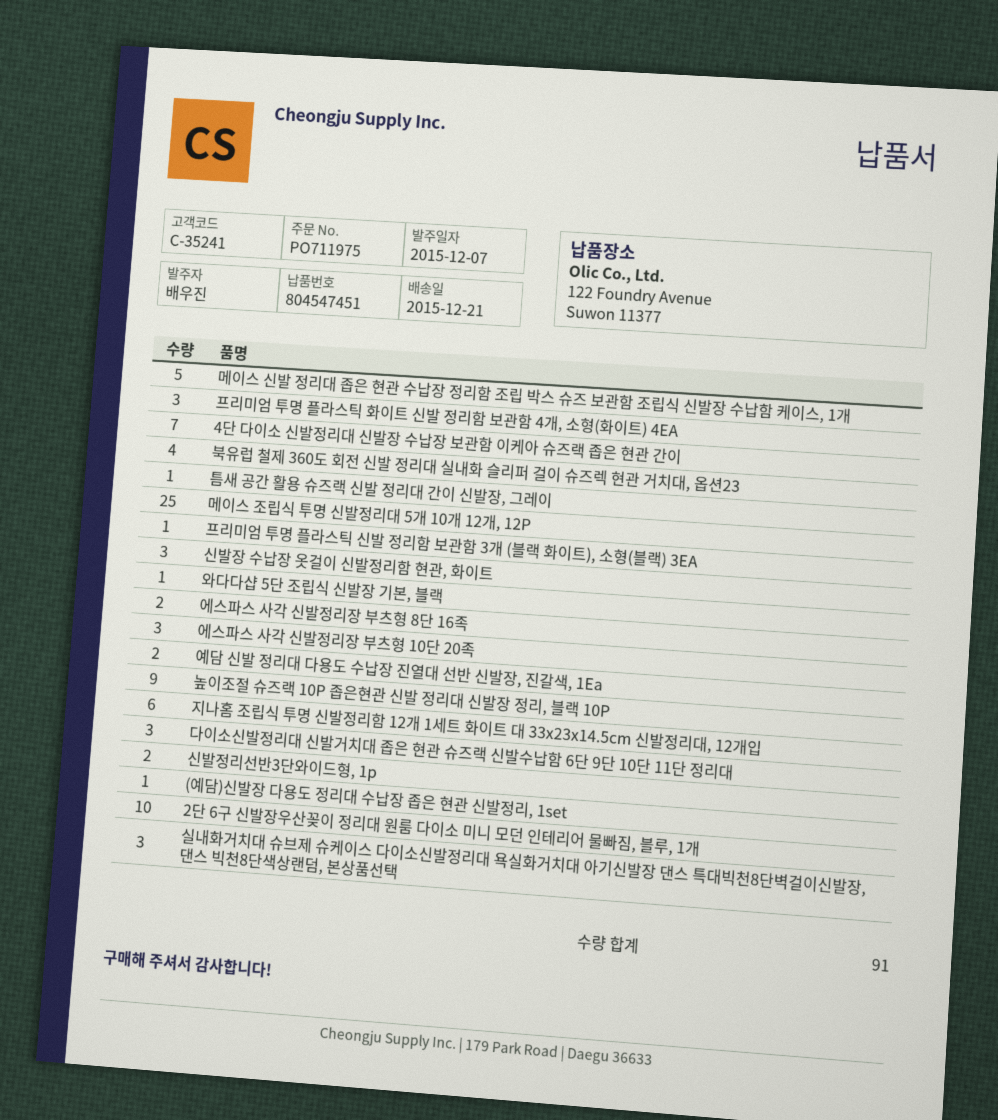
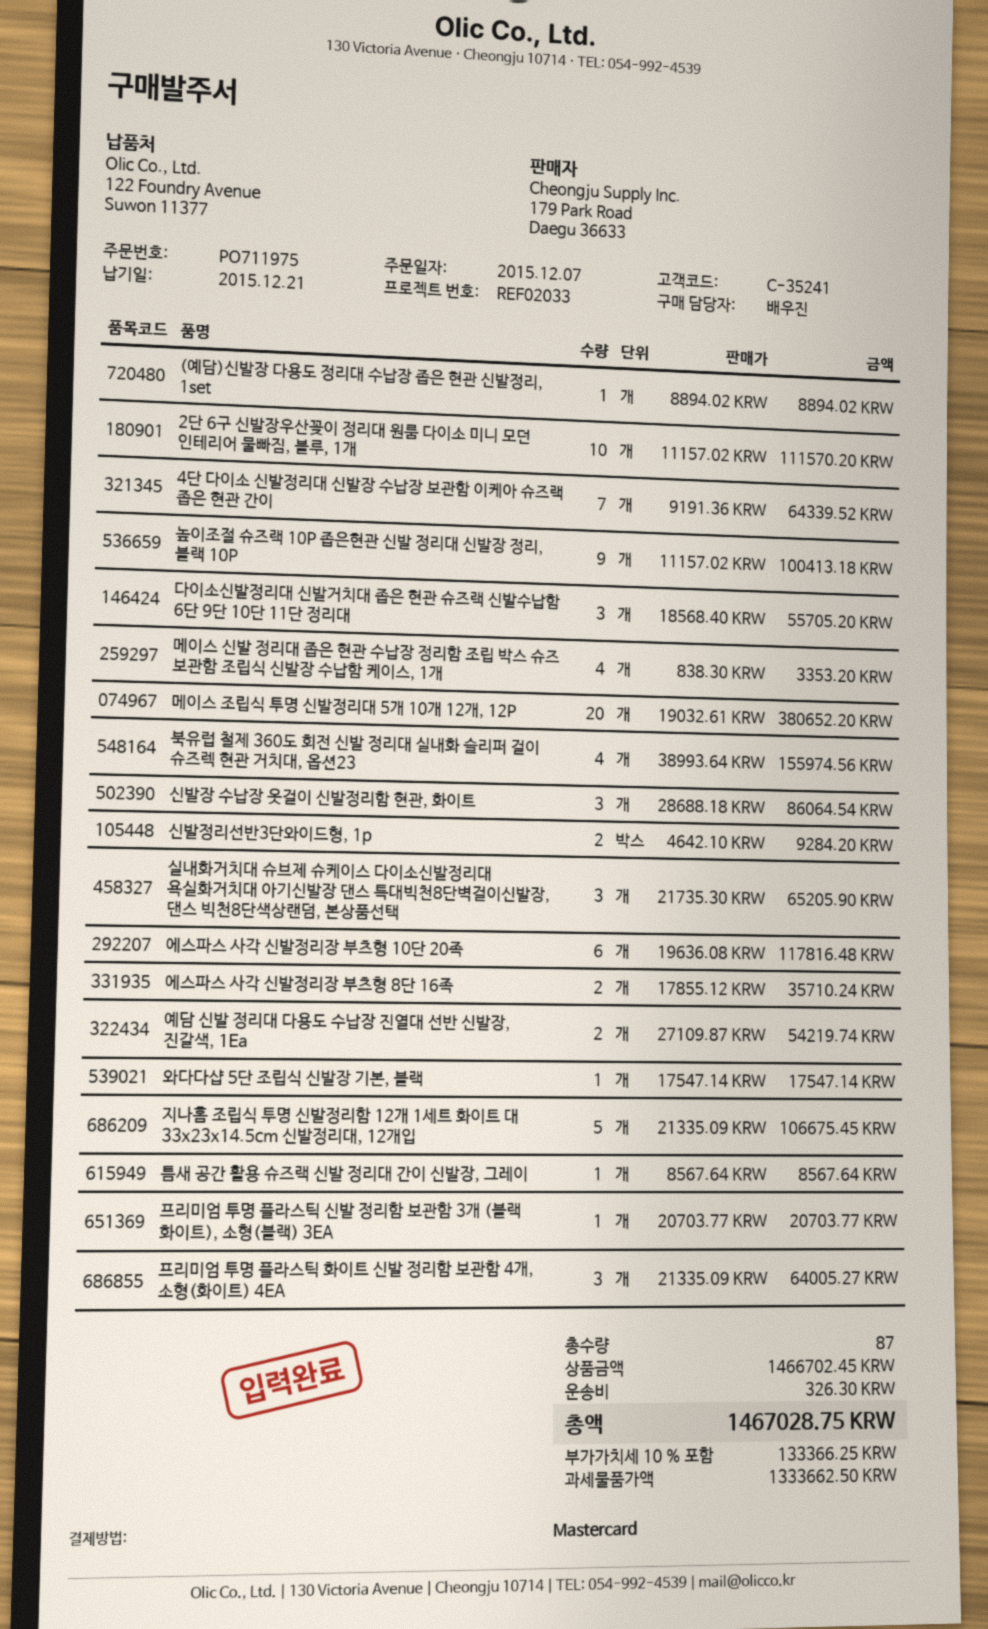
메이스 신발 정리대 좁은 현관 수납장 정리함 조립 박스 슈즈 보관함 조립식 신발장 수납함 케이스, 1개: 5 -> 4
메이스 조립식 투명 신발정리대 5개 10개 12개, 12P: 25 -> 20
에스파스 사각 신발정리장 부츠형 10단 20족: 3 -> 6
지나홈 조립식 투명 신발정리함 12개 1세트 화이트 대 33x23x14.5cm 신발정리대, 12개입: 6 -> 5
total quantity: 91 -> 87

